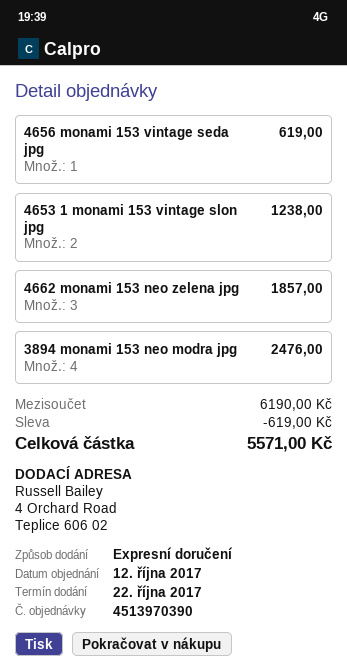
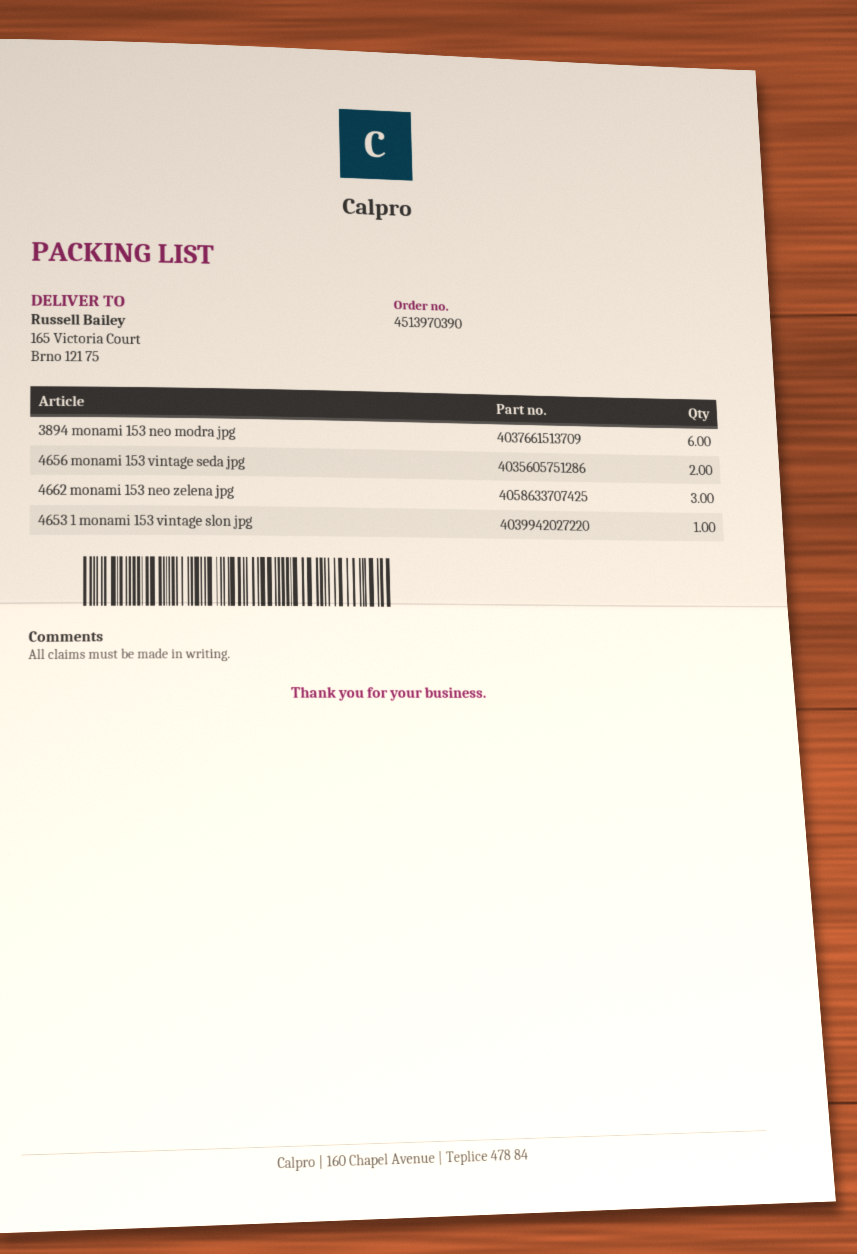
ship to: 4 Orchard Road, Teplice 606 02 -> 165 Victoria Court, Brno 121 75
4656 monami 153 vintage seda jpg: 1 -> 2
4653 1 monami 153 vintage slon jpg: 2 -> 1
3894 monami 153 neo modra jpg: 4 -> 6

